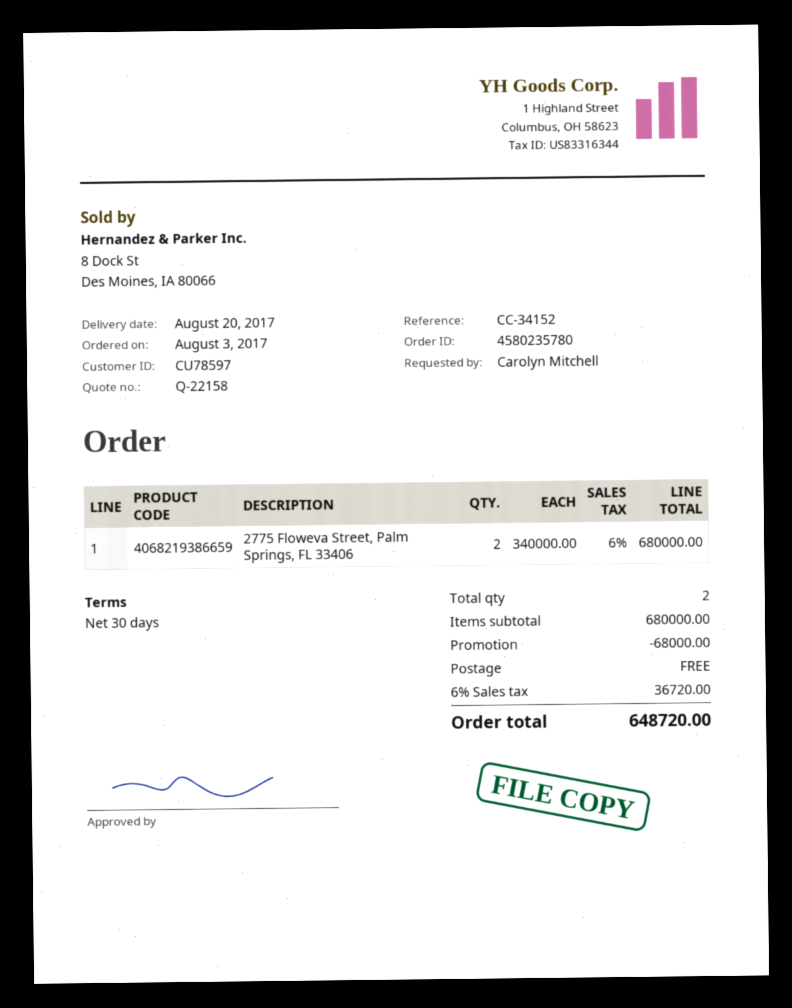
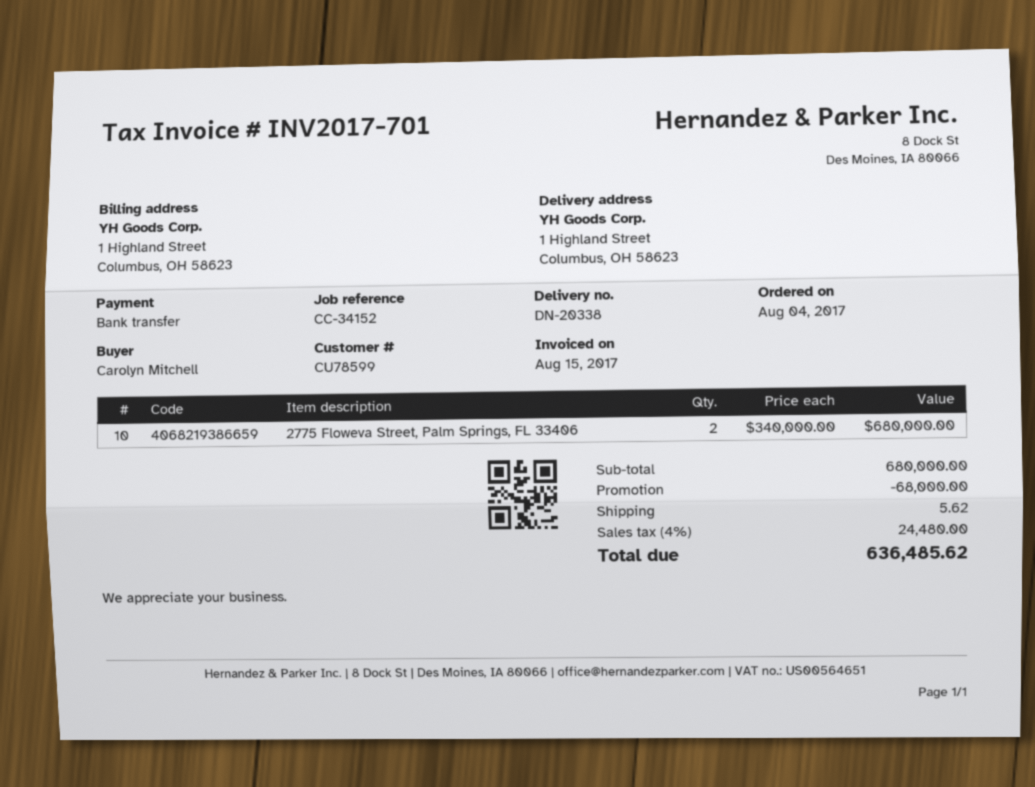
order date: 2017-08-03 -> 2017-08-04
customer number: CU78597 -> CU78599
shipping: 0.00 -> 5.62
tax: 6% = 36720.00 -> 4% = 24480.00
total: 648720.00 -> 636485.62

